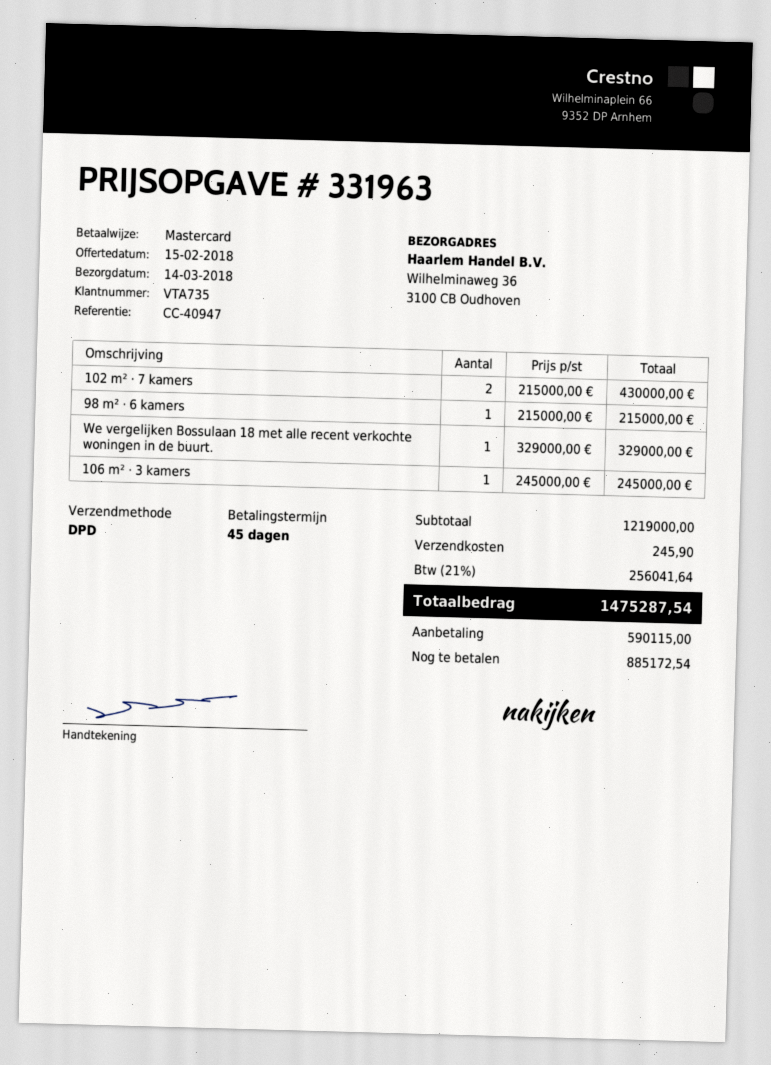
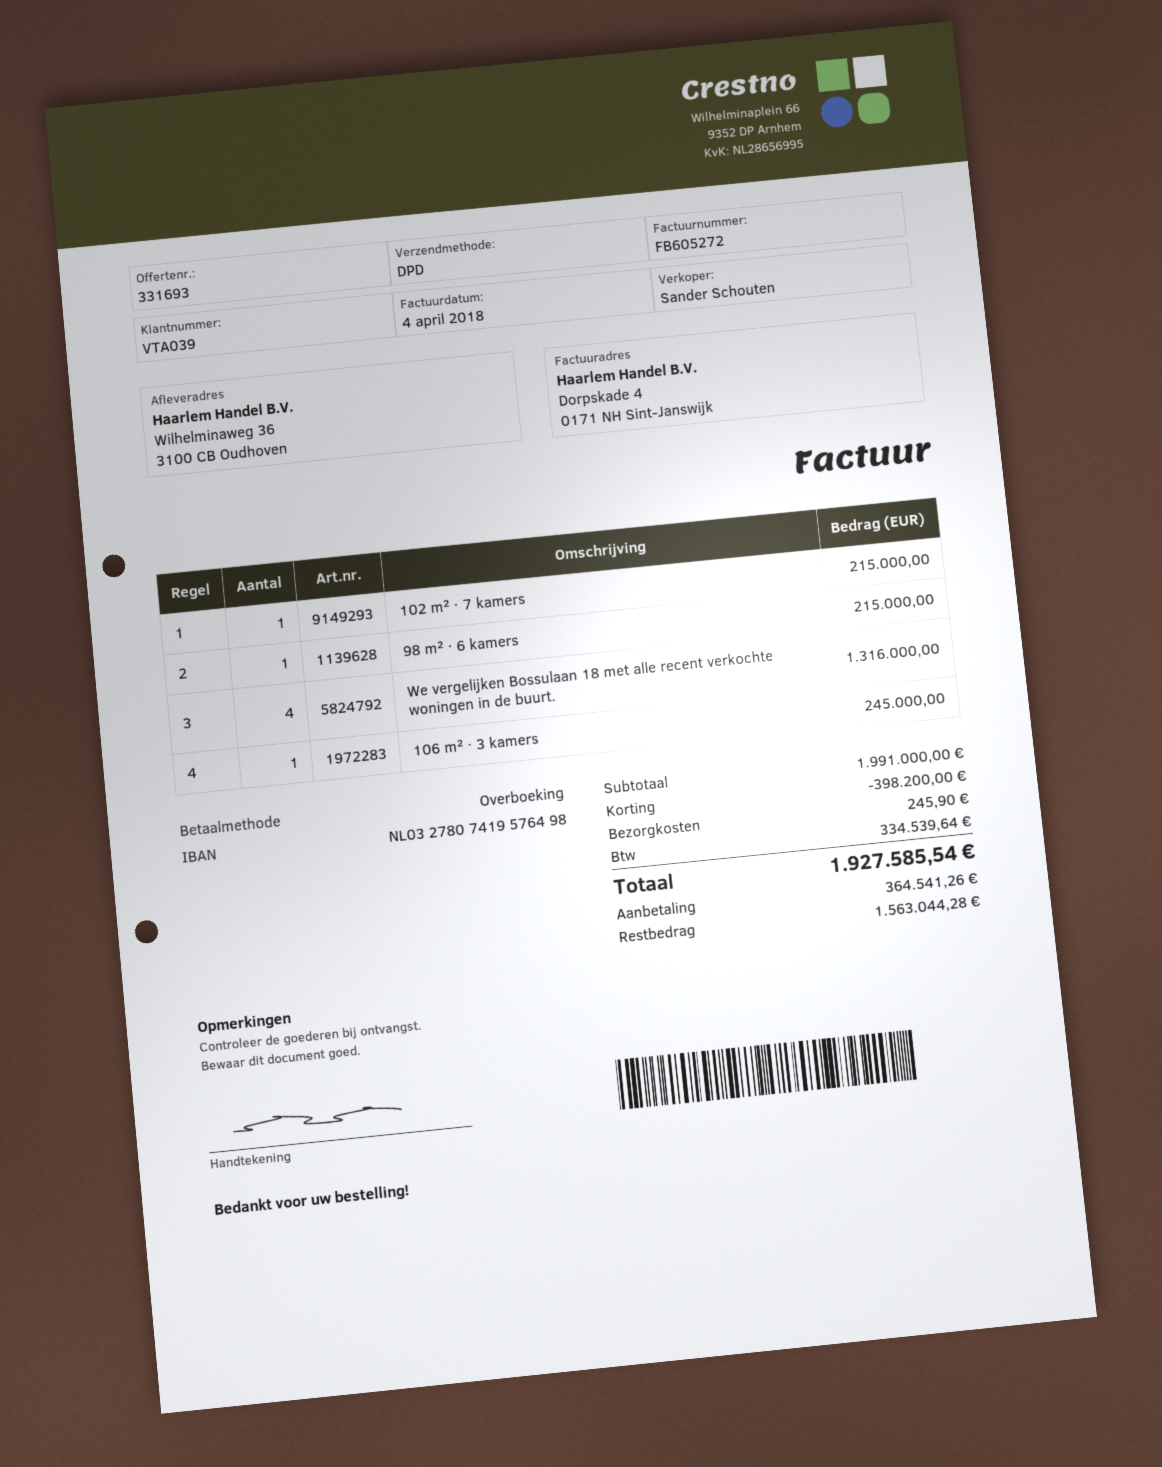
quote number: 331963 -> 331693
customer number: VTA735 -> VTA039
payment method: Mastercard -> bank transfer
102 m² · 7 kamers: 2 for 430000.00 -> 1 for 215000.00
We vergelijken Bossulaan 18 met alle recent verkochte woningen in de buurt.: 1 for 329000.00 -> 4 for 1316000.00
subtotal: 1219000.00 -> 1991000.00
discount: none -> 398200.00
tax: 256041.64 -> 334539.64
total: 1475287.54 -> 1927585.54
deposit: 590115.00 -> 364541.26
balance: 885172.54 -> 1563044.28

